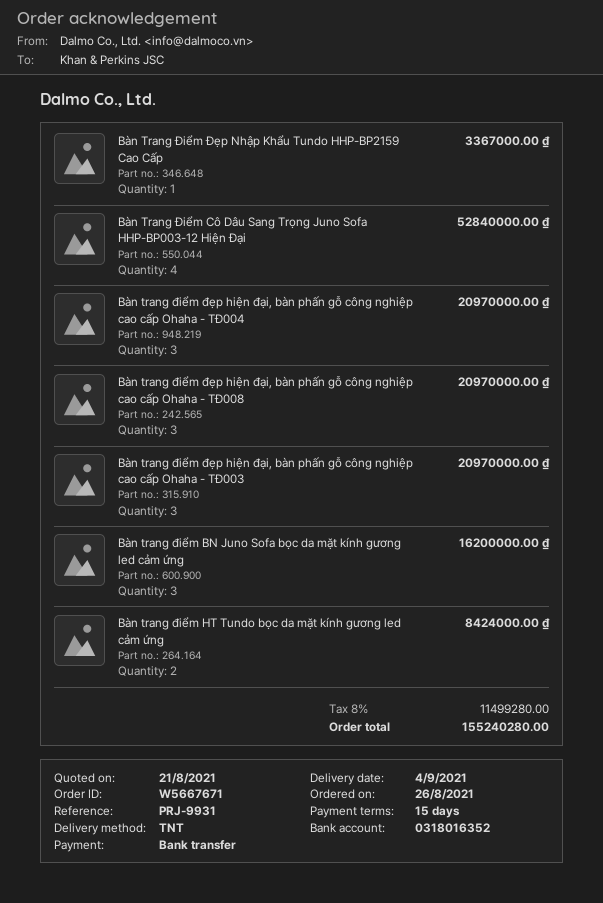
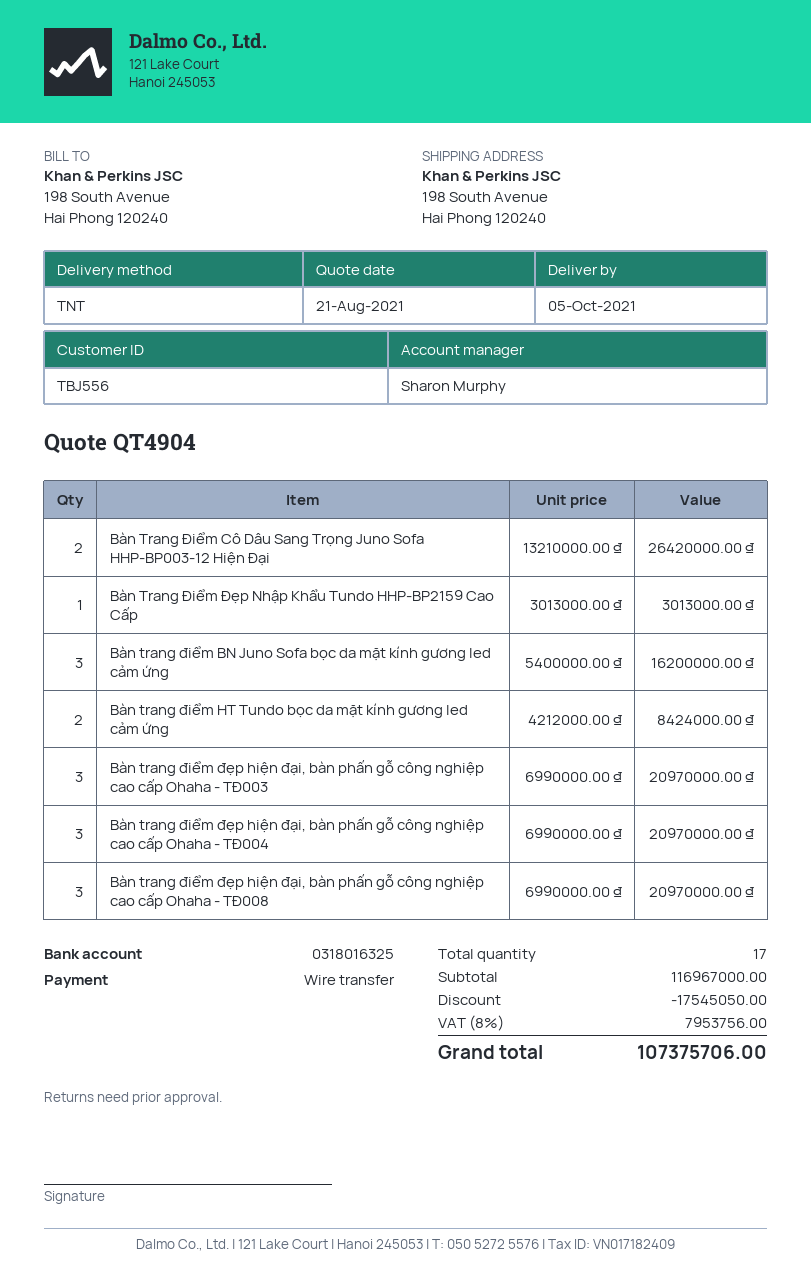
delivery date: 2021-09-04 -> 2021-10-05
bank account: 0318016352 -> 0318016325
Bàn Trang Điểm Đẹp Nhập Khẩu Tundo HHP-BP2159 Cao Cấp: 1 for 3367000.00 -> 1 for 3013000.00
Bàn Trang Điểm Cô Dâu Sang Trọng Juno Sofa HHP-BP003-12 Hiện Đại: 4 for 52840000.00 -> 2 for 26420000.00
discount: none -> 17545050.00
tax: 8% = 11499280.00 -> 8% = 7953756.00
total: 155240280.00 -> 107375706.00

